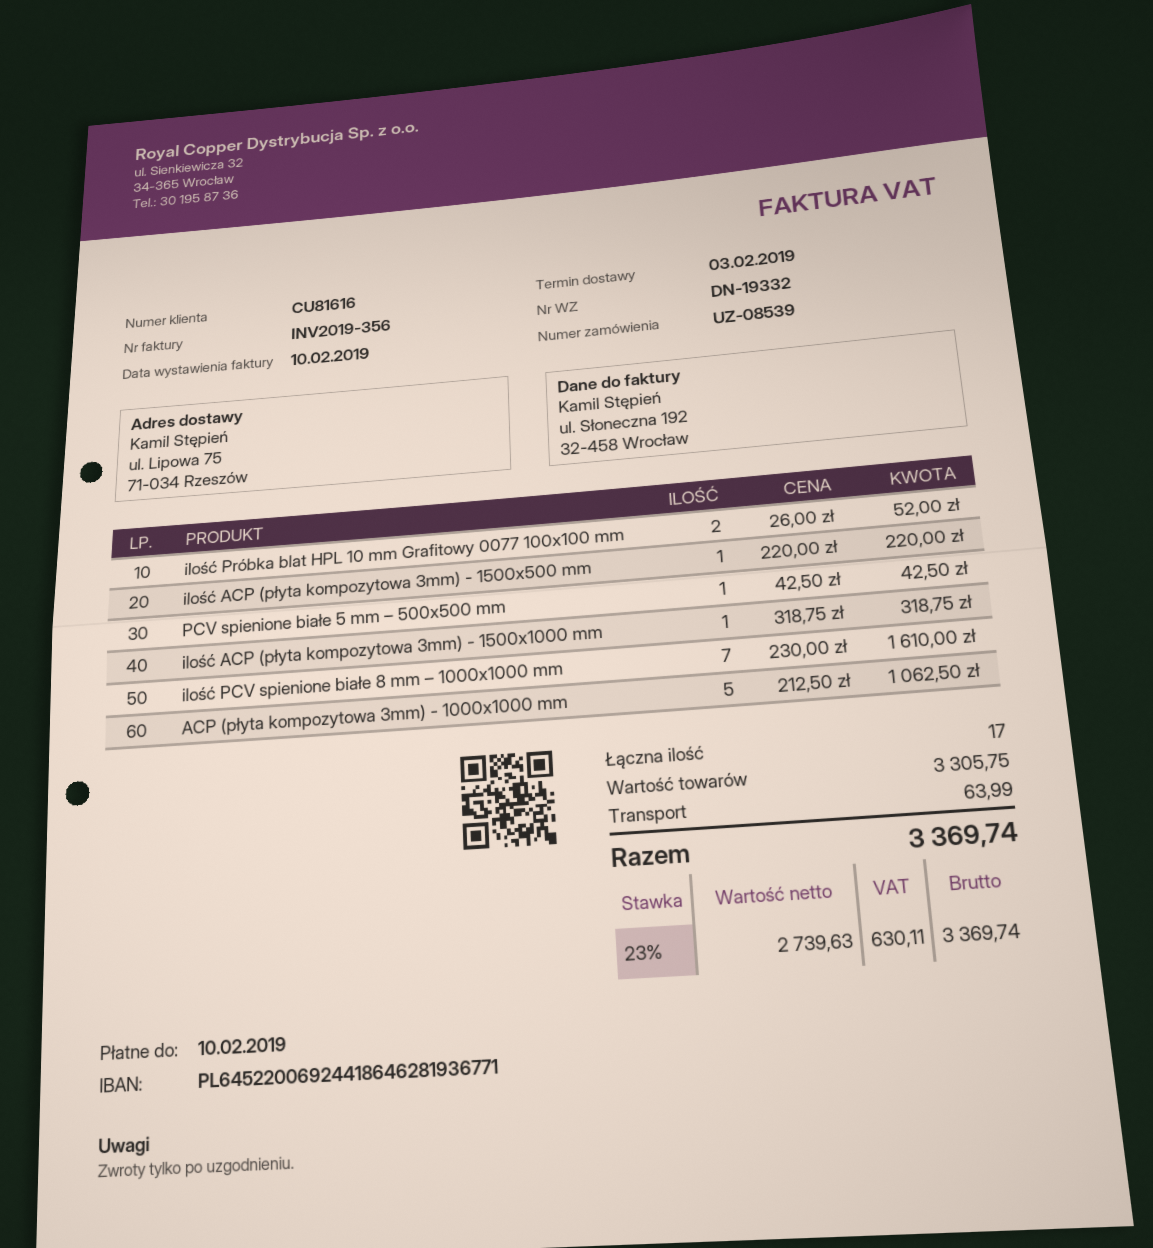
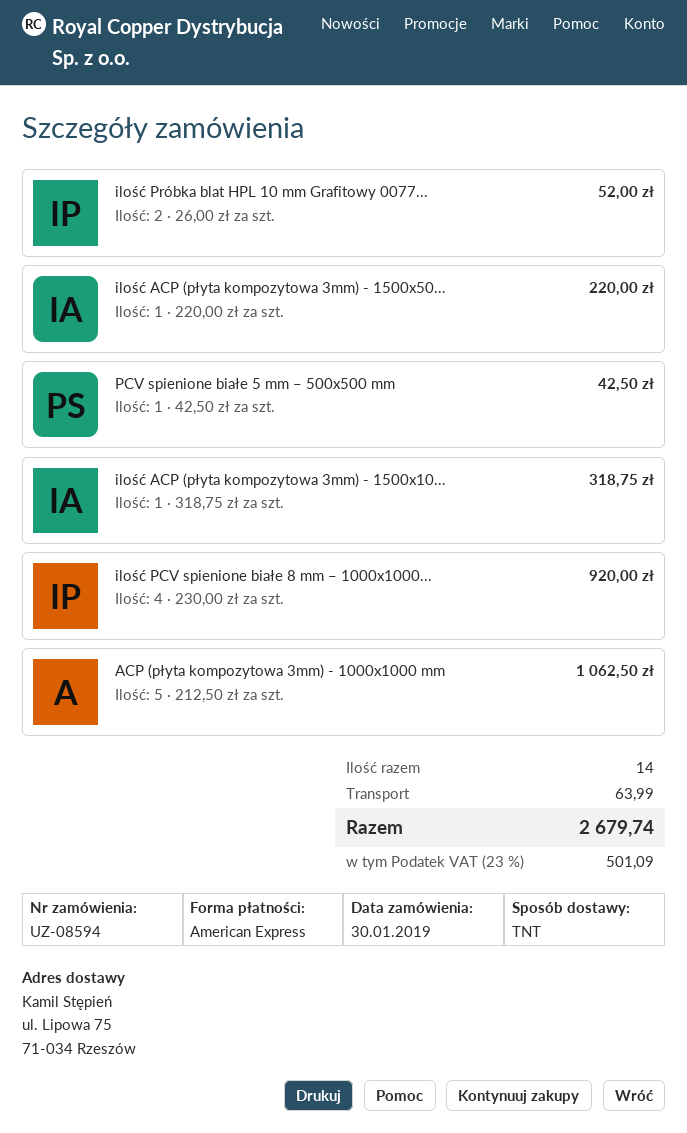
order number: UZ-08539 -> UZ-08594
ilość PCV spienione białe 8 mm – 1000x1000 mm: 7 x 230.00 = 1610.00 -> 4 x 230.00 = 920.00
total quantity: 17 -> 14
tax: 23% = 630.11 -> 23% = 501.09
total: 3369.74 -> 2679.74

